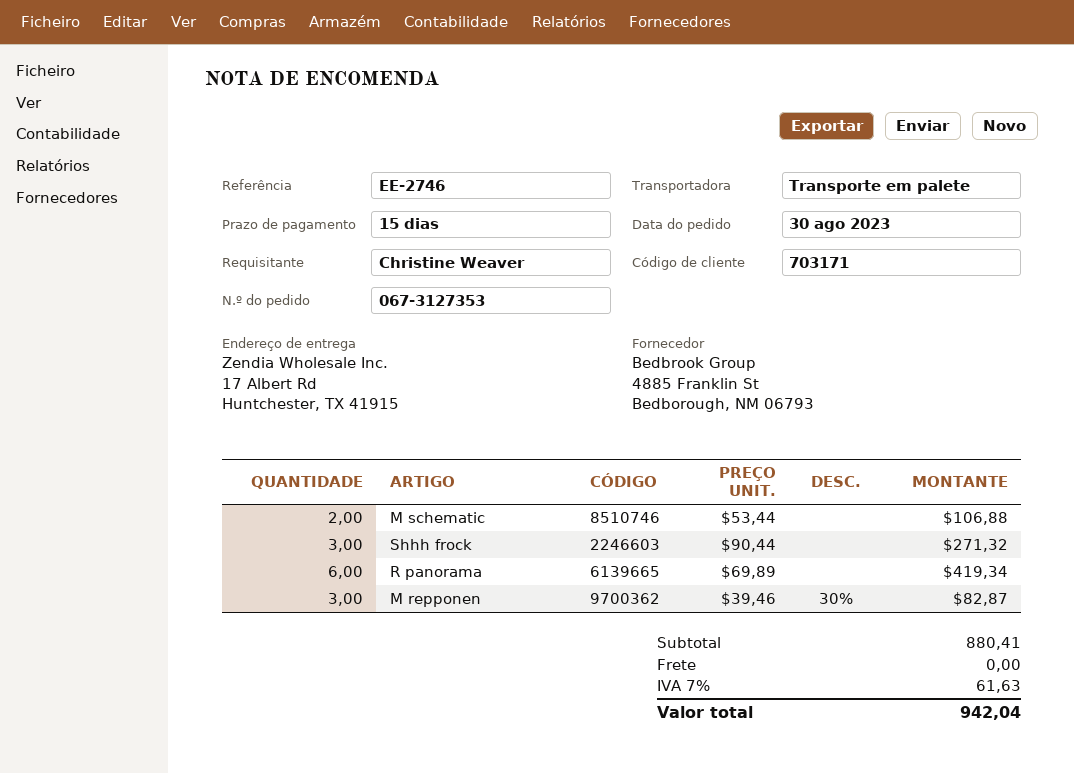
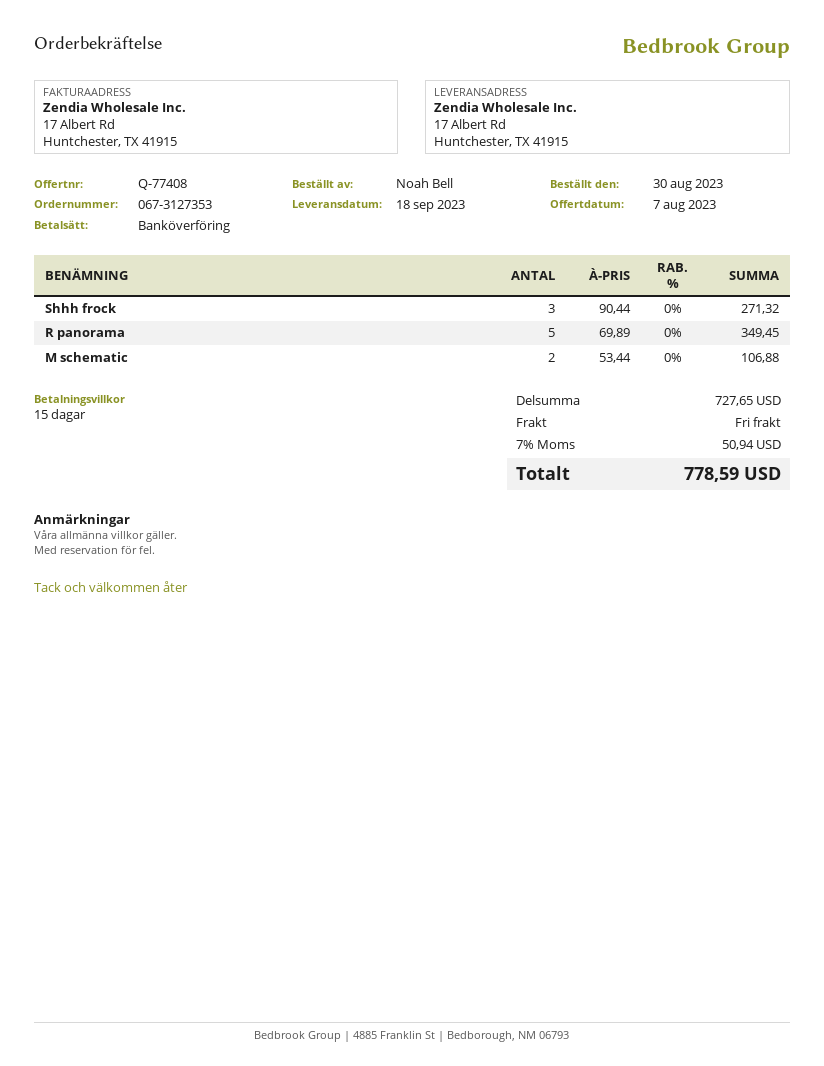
ordered by: Christine Weaver -> Noah Bell
R panorama: 6 x 69.89 = 419.34 -> 5 x 69.89 = 349.45
M repponen: 3 x 39.46 - 30% = 82.87 -> none
subtotal: 880.41 -> 727.65
tax: 7% = 61.63 -> 7% = 50.94
total: 942.04 -> 778.59

